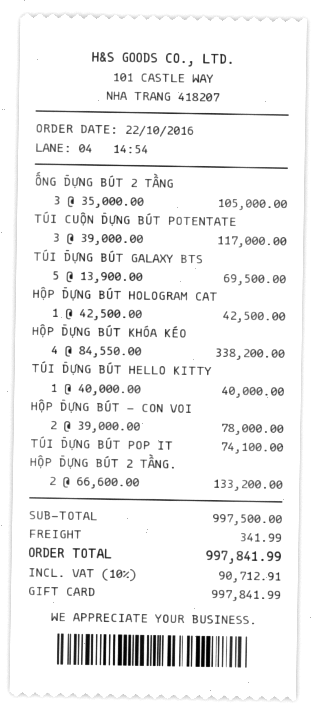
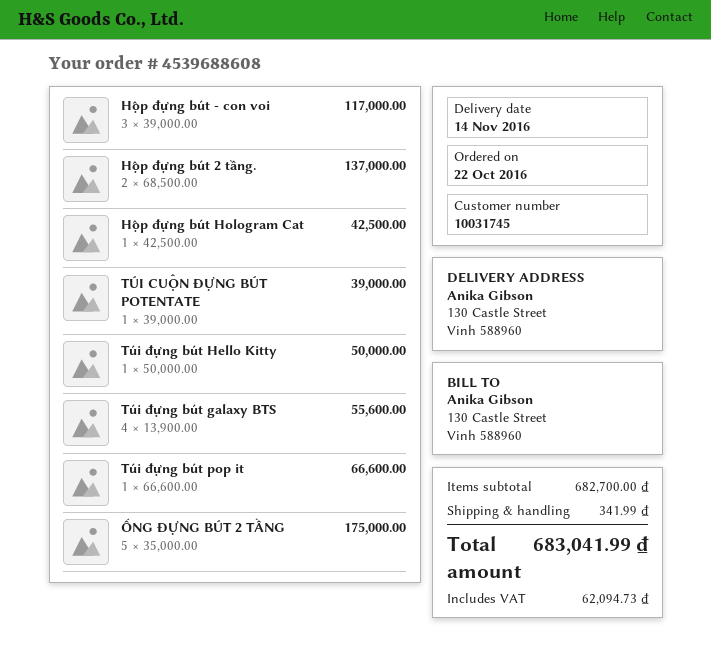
ỐNG ĐỰNG BÚT 2 TẦNG: 3 x 35000.00 = 105000.00 -> 5 x 35000.00 = 175000.00
TÚI CUỘN ĐỰNG BÚT POTENTATE: 3 x 39000.00 = 117000.00 -> 1 x 39000.00 = 39000.00
TÚI ĐỰNG BÚT GALAXY BTS: 5 x 13900.00 = 69500.00 -> 4 x 13900.00 = 55600.00
HỘP ĐỰNG BÚT KHÓA KÉO: 4 x 84550.00 = 338200.00 -> none
TÚI ĐỰNG BÚT HELLO KITTY: 1 x 40000.00 = 40000.00 -> 1 x 50000.00 = 50000.00
HỘP ĐỰNG BÚT - CON VOI: 2 x 39000.00 = 78000.00 -> 3 x 39000.00 = 117000.00
TÚI ĐỰNG BÚT POP IT: 1 x 74100.00 = 74100.00 -> 1 x 66600.00 = 66600.00
HỘP ĐỰNG BÚT 2 TẦNG.: 2 x 66600.00 = 133200.00 -> 2 x 68500.00 = 137000.00
subtotal: 997500.00 -> 682700.00
tax: 90712.91 -> 62094.73
total: 997841.99 -> 683041.99

